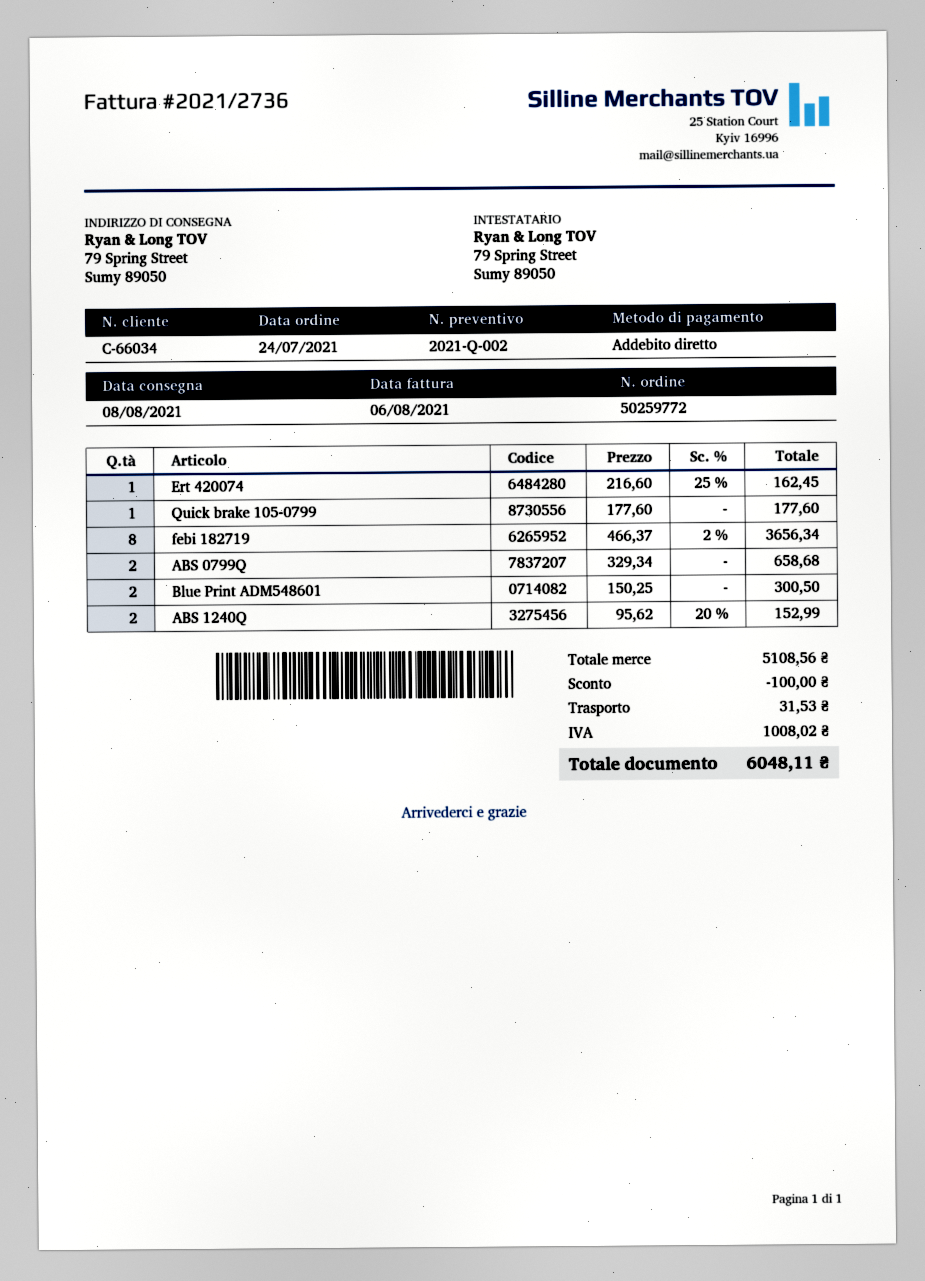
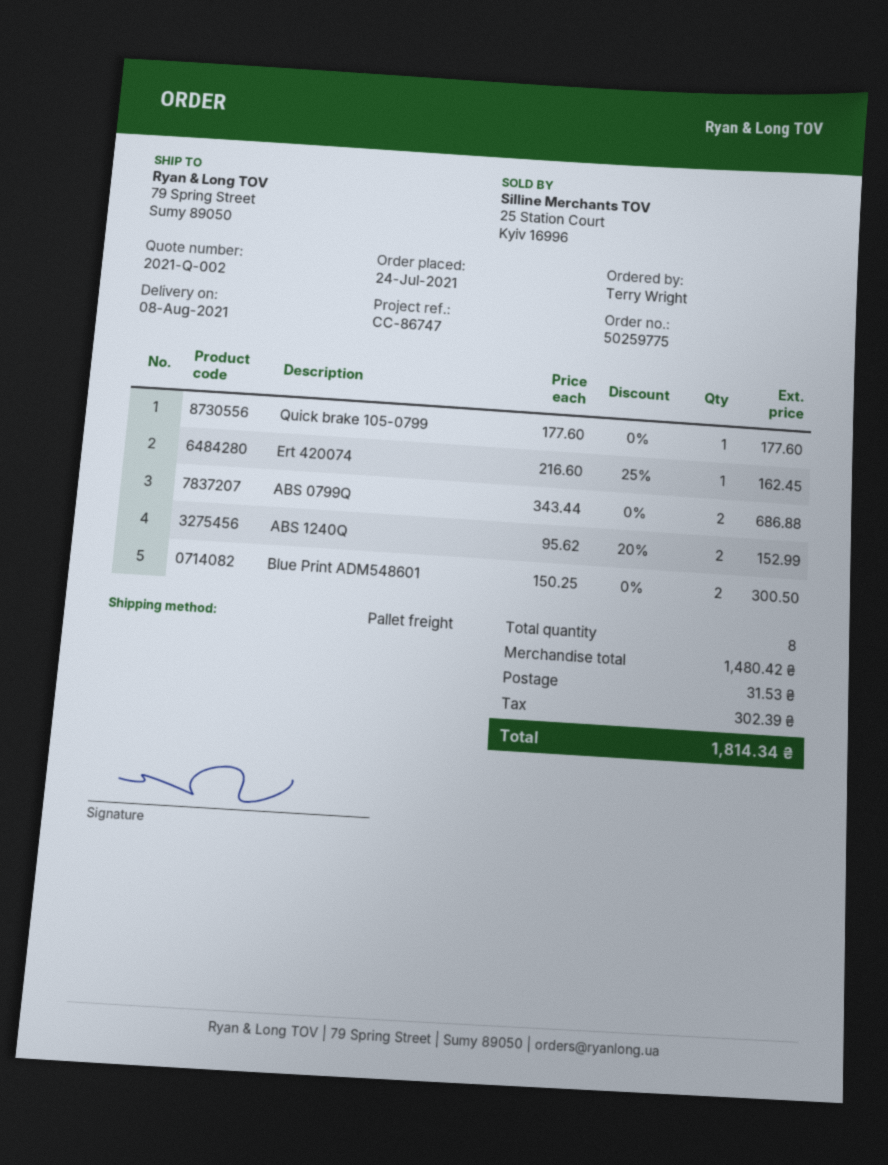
order number: 50259772 -> 50259775
febi 182719: 8 x 466.37 - 2% = 3656.34 -> none
ABS 0799Q: 2 x 329.34 = 658.68 -> 2 x 343.44 = 686.88
subtotal: 5108.56 -> 1480.42
discount: 100.00 -> none
tax: 1008.02 -> 302.39
total: 6048.11 -> 1814.34

